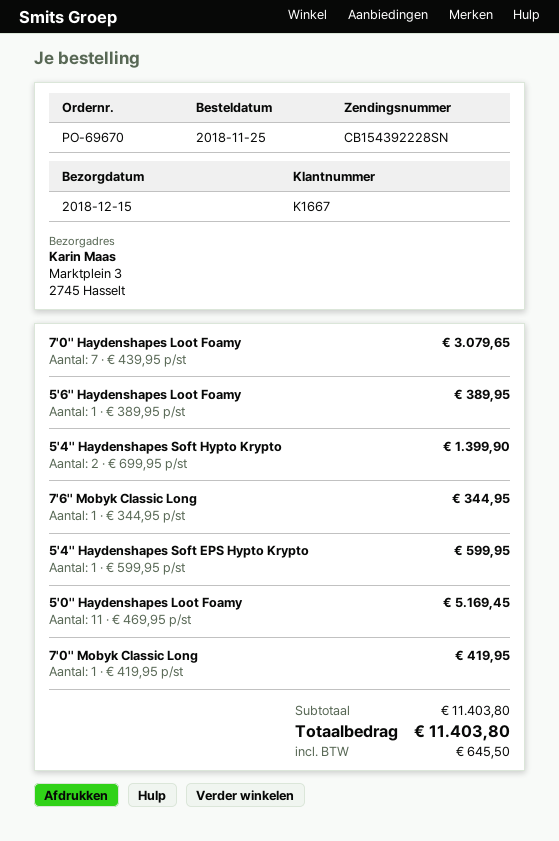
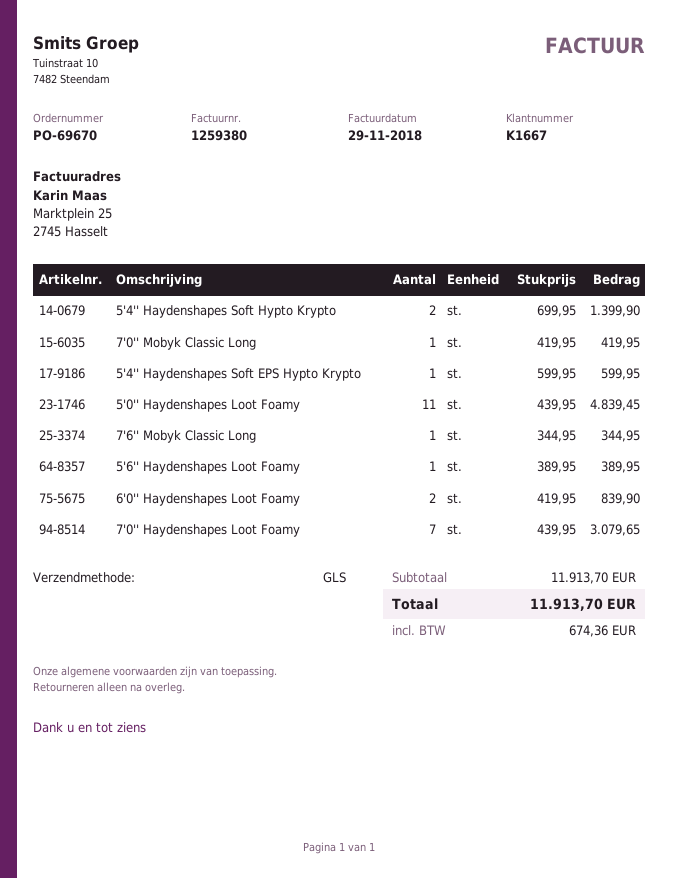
5'0'' Haydenshapes Loot Foamy: 11 x 469.95 = 5169.45 -> 11 x 439.95 = 4839.45
6'0'' Haydenshapes Loot Foamy: none -> 2 x 419.95 = 839.90
subtotal: 11403.80 -> 11913.70
tax: 645.50 -> 674.36
total: 11403.80 -> 11913.70

